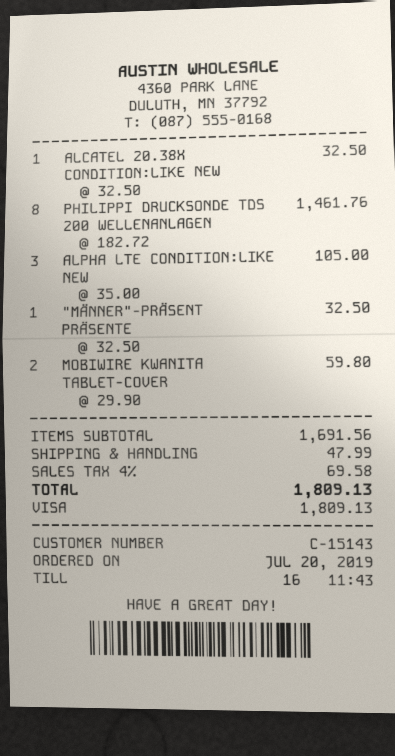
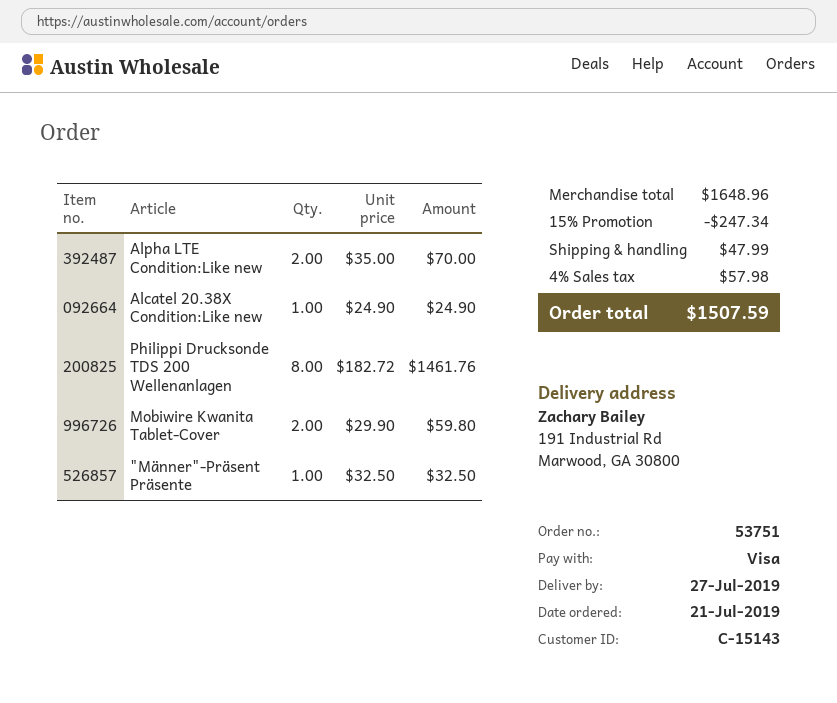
order date: 2019-07-20 -> 2019-07-21
ALCATEL 20.38X CONDITION:LIKE NEW: 1 x 32.50 = 32.50 -> 1 x 24.90 = 24.90
ALPHA LTE CONDITION:LIKE NEW: 3 x 35.00 = 105.00 -> 2 x 35.00 = 70.00
subtotal: 1691.56 -> 1648.96
discount: none -> 15% = 247.34
tax: 4% = 69.58 -> 4% = 57.98
total: 1809.13 -> 1507.59

